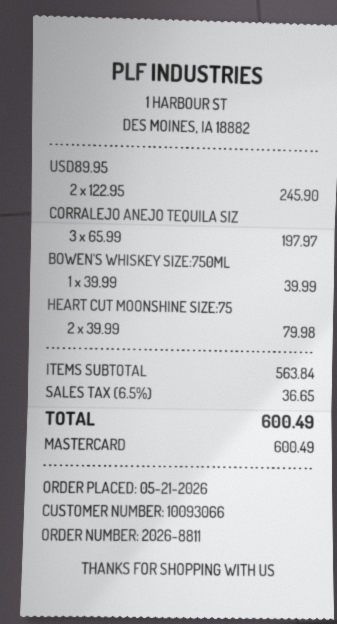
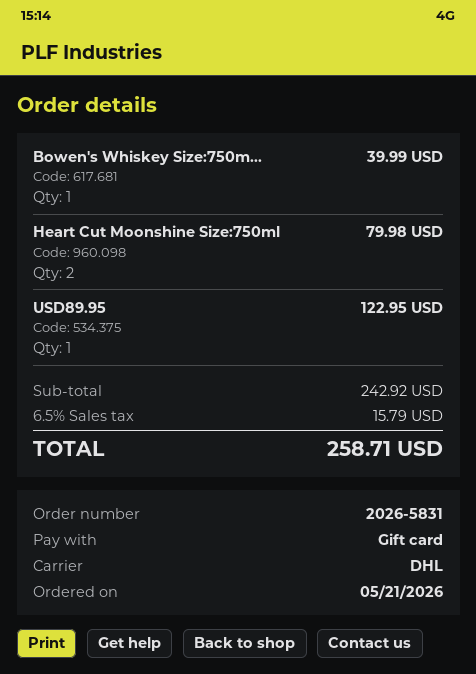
order number: 2026-8811 -> 2026-5831
payment method: Mastercard -> gift card
USD89.95: 2 for 245.90 -> 1 for 122.95
CORRALEJO ANEJO TEQUILA SIZ: 3 for 197.97 -> none
subtotal: 563.84 -> 242.92
tax: 6.5% = 36.65 -> 6.5% = 15.79
total: 600.49 -> 258.71

